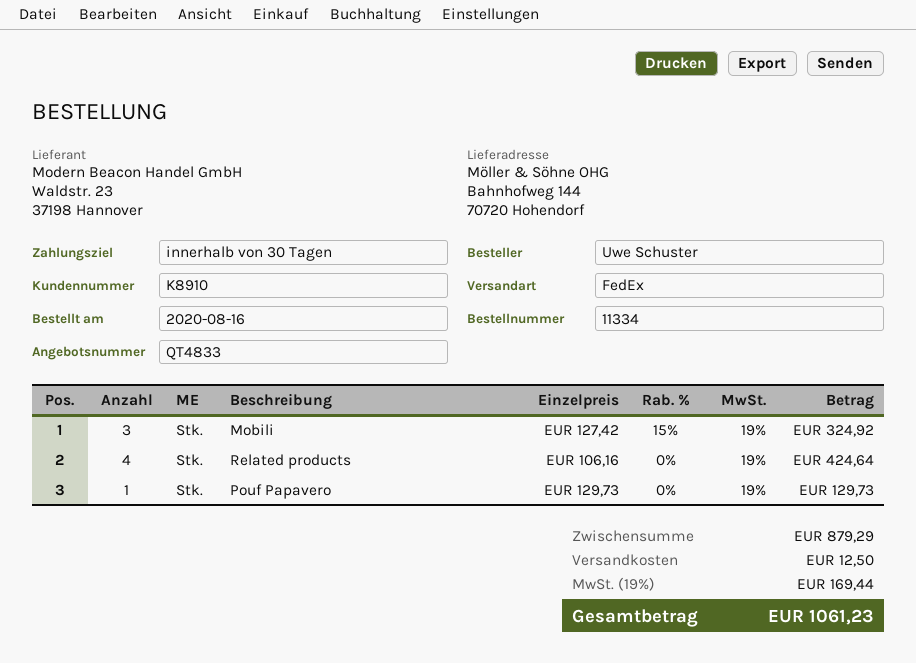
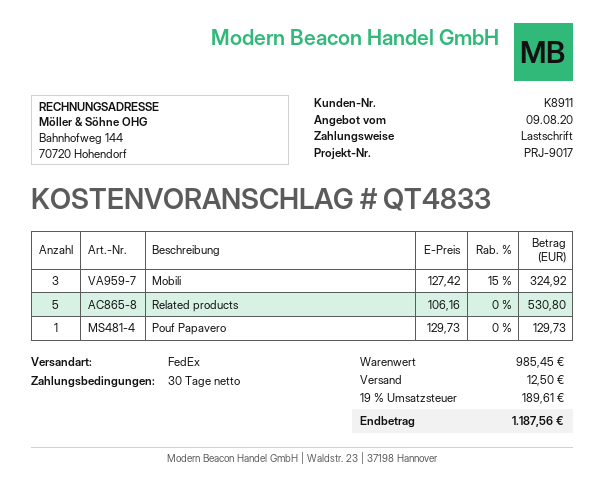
customer number: K8910 -> K8911
Related products: 4 x 106.16 = 424.64 -> 5 x 106.16 = 530.80
subtotal: 879.29 -> 985.45
tax: 19% = 169.44 -> 19% = 189.61
total: 1061.23 -> 1187.56

